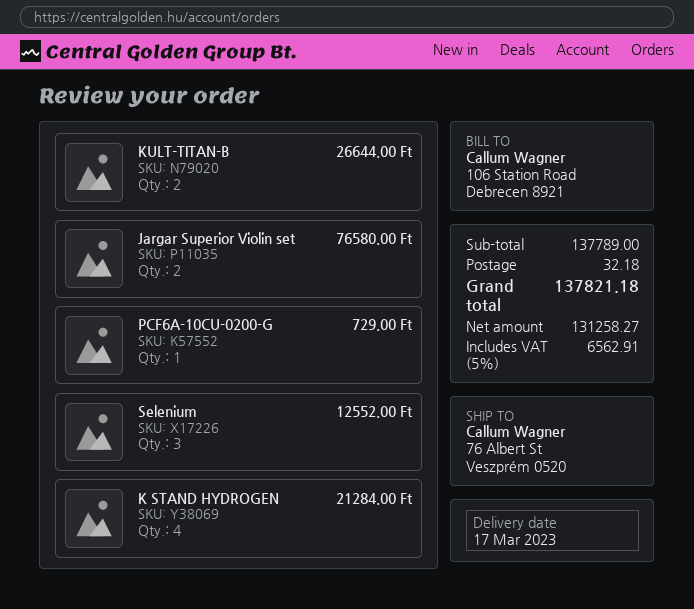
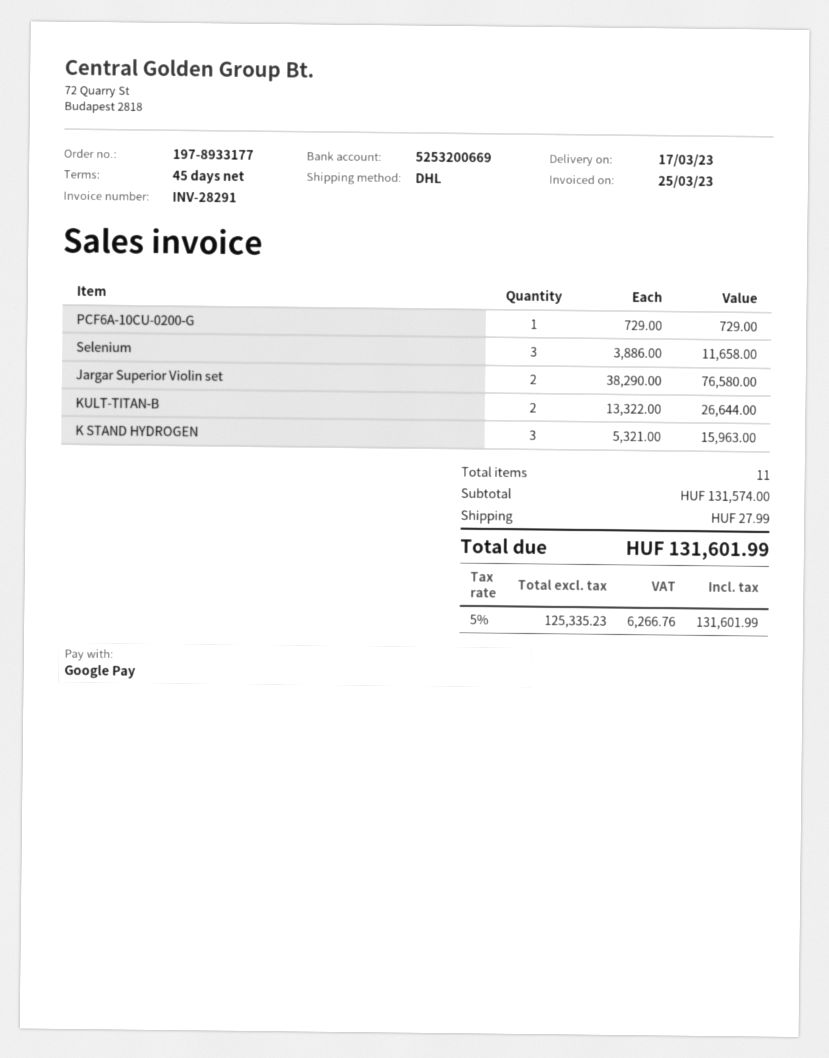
Selenium: 3 for 12552.00 -> 3 for 11658.00
K STAND HYDROGEN: 4 for 21284.00 -> 3 for 15963.00
subtotal: 137789.00 -> 131574.00
shipping: 32.18 -> 27.99
net: 131258.27 -> 125335.23
tax: 5% = 6562.91 -> 5% = 6266.76
total: 137821.18 -> 131601.99

